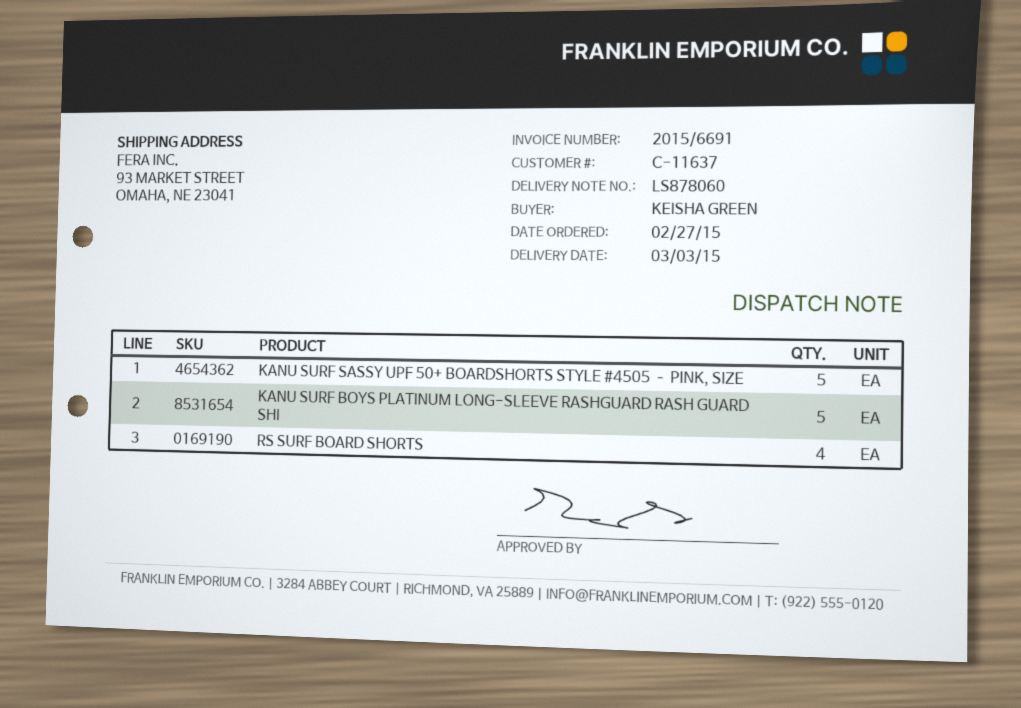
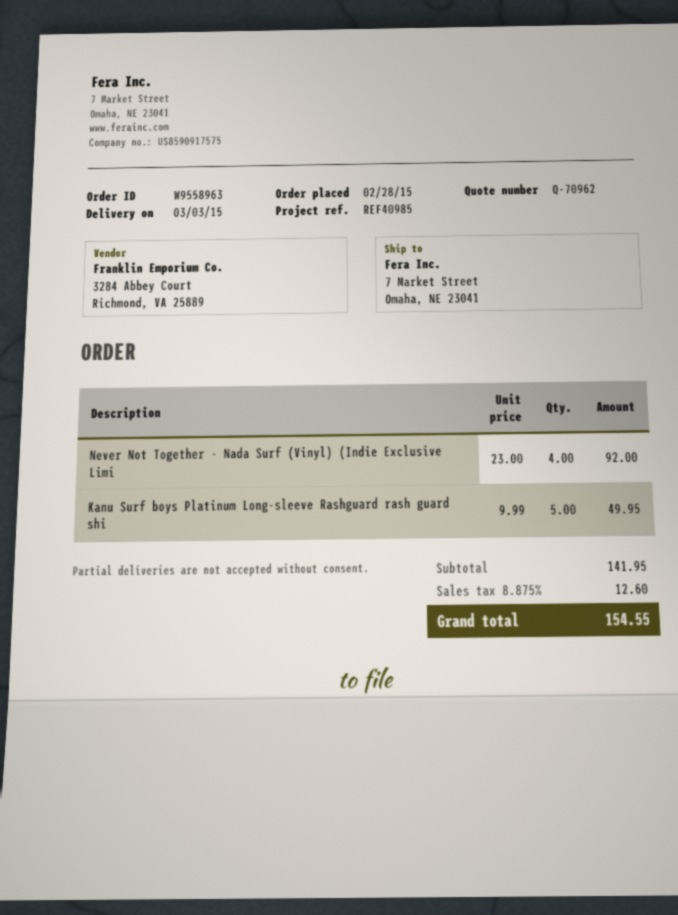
order date: 2015-02-27 -> 2015-02-28
ship to: 93 MARKET STREET, OMAHA, NE 23041 -> 7 Market Street, Omaha, NE 23041
KANU SURF SASSY UPF 50+ BOARDSHORTS STYLE #4505 – PINK, SIZE: 5 -> none
RS SURF BOARD SHORTS: 4 -> none
Never Not Together - Nada Surf (Vinyl) (Indie Exclusive Limi: none -> 4

